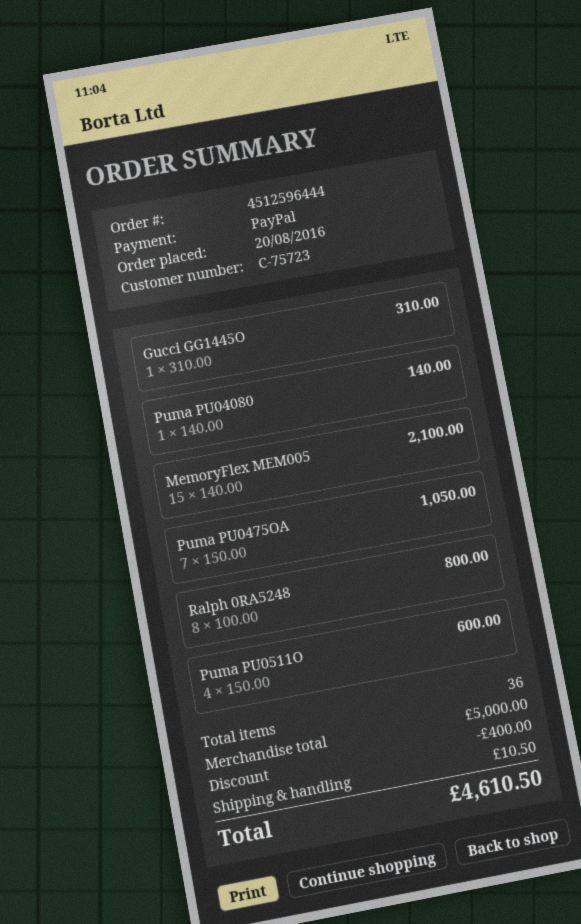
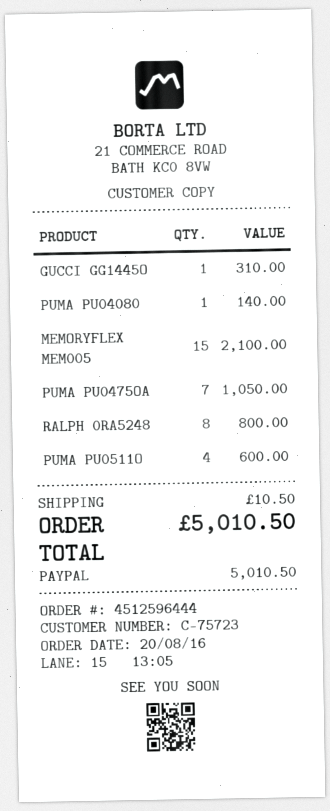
discount: 400.00 -> none
total: 4610.50 -> 5010.50

